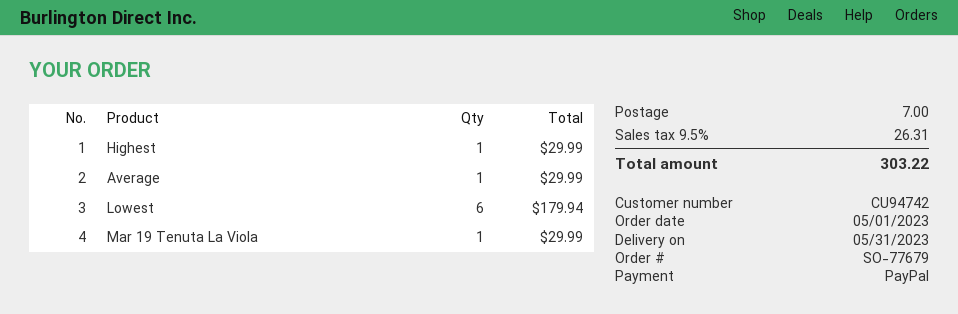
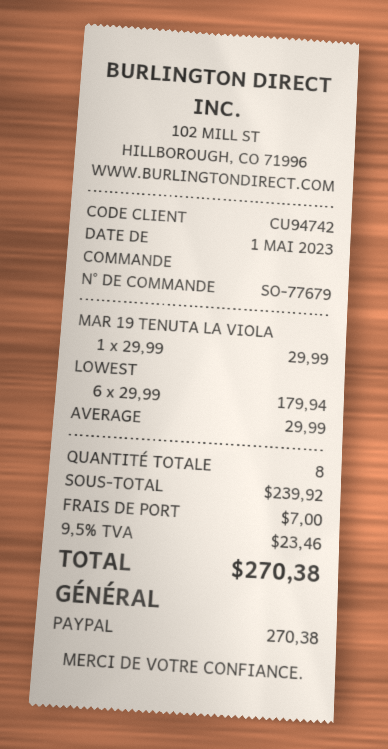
Highest: 1 for 29.99 -> none
tax: 9.5% = 26.31 -> 9.5% = 23.46
total: 303.22 -> 270.38

